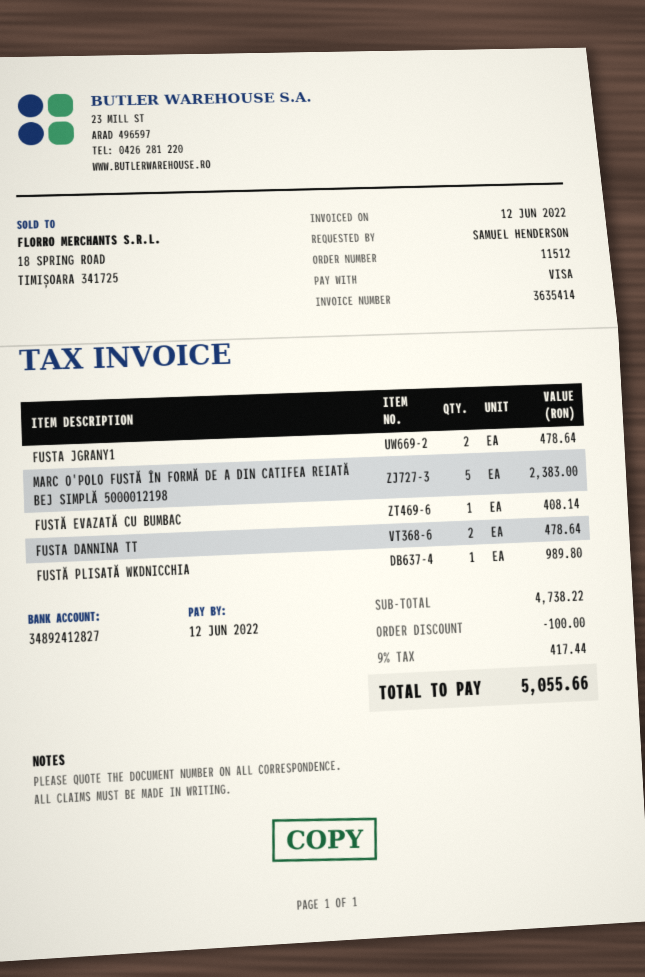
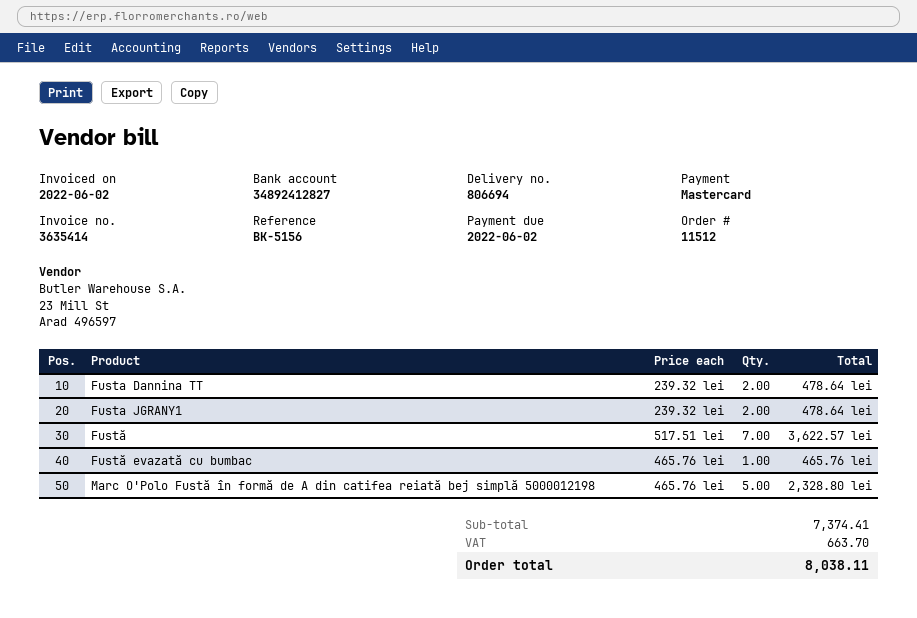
invoice date: 2022-06-12 -> 2022-06-02
due date: 2022-06-12 -> 2022-06-02
payment method: Visa -> Mastercard
MARC O'POLO FUSTĂ ÎN FORMĂ DE A DIN CATIFEA REIATĂ BEJ SIMPLĂ 5000012198: 5 for 2383.00 -> 5 for 2328.80
FUSTĂ EVAZATĂ CU BUMBAC: 1 for 408.14 -> 1 for 465.76
FUSTĂ PLISATĂ WKDNICCHIA: 1 for 989.80 -> none
Fustă: none -> 7 for 3622.57
subtotal: 4738.22 -> 7374.41
discount: 100.00 -> none
tax: 417.44 -> 663.70
total: 5055.66 -> 8038.11

